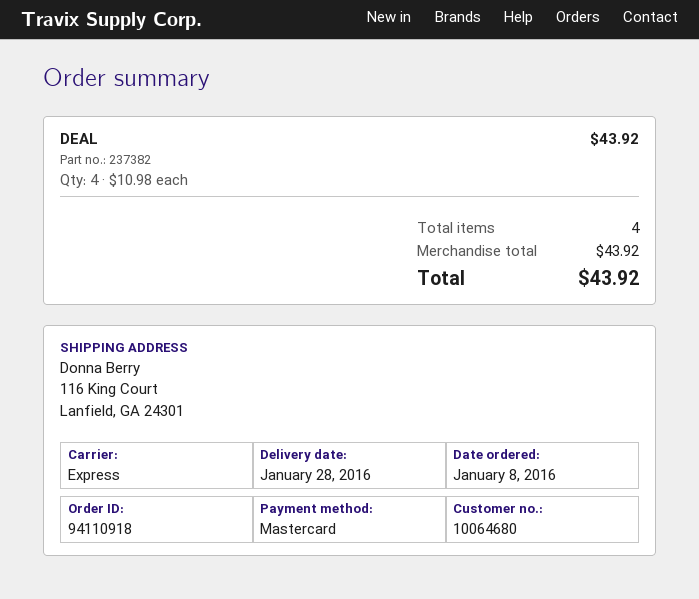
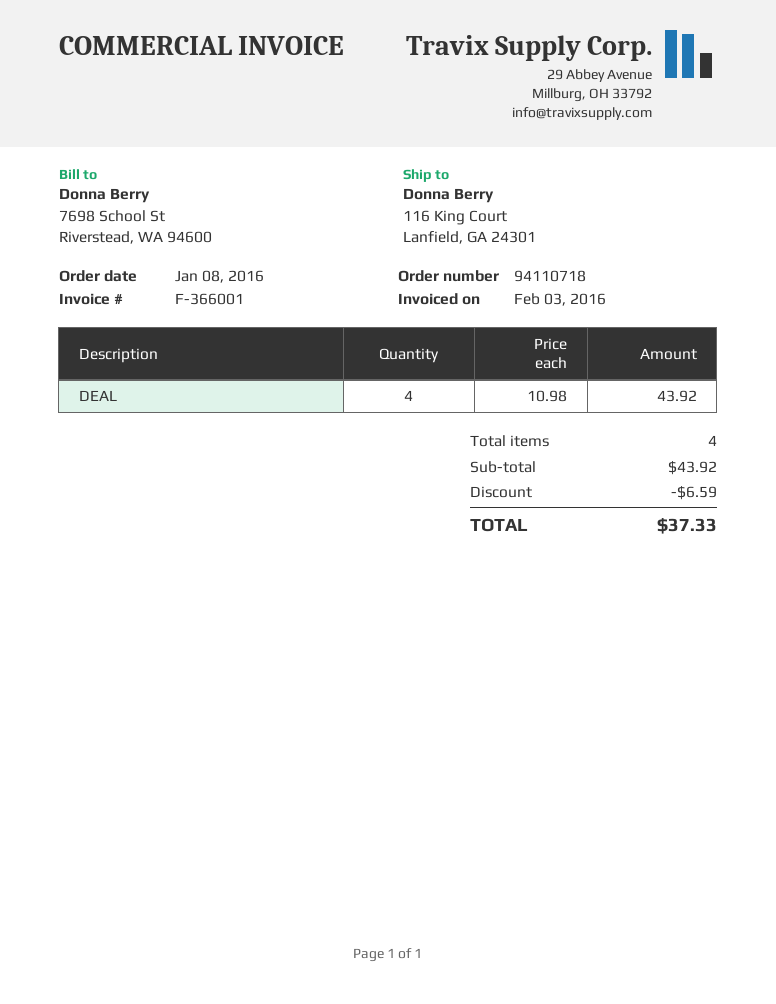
order number: 94110918 -> 94110718
discount: none -> 6.59
total: 43.92 -> 37.33

